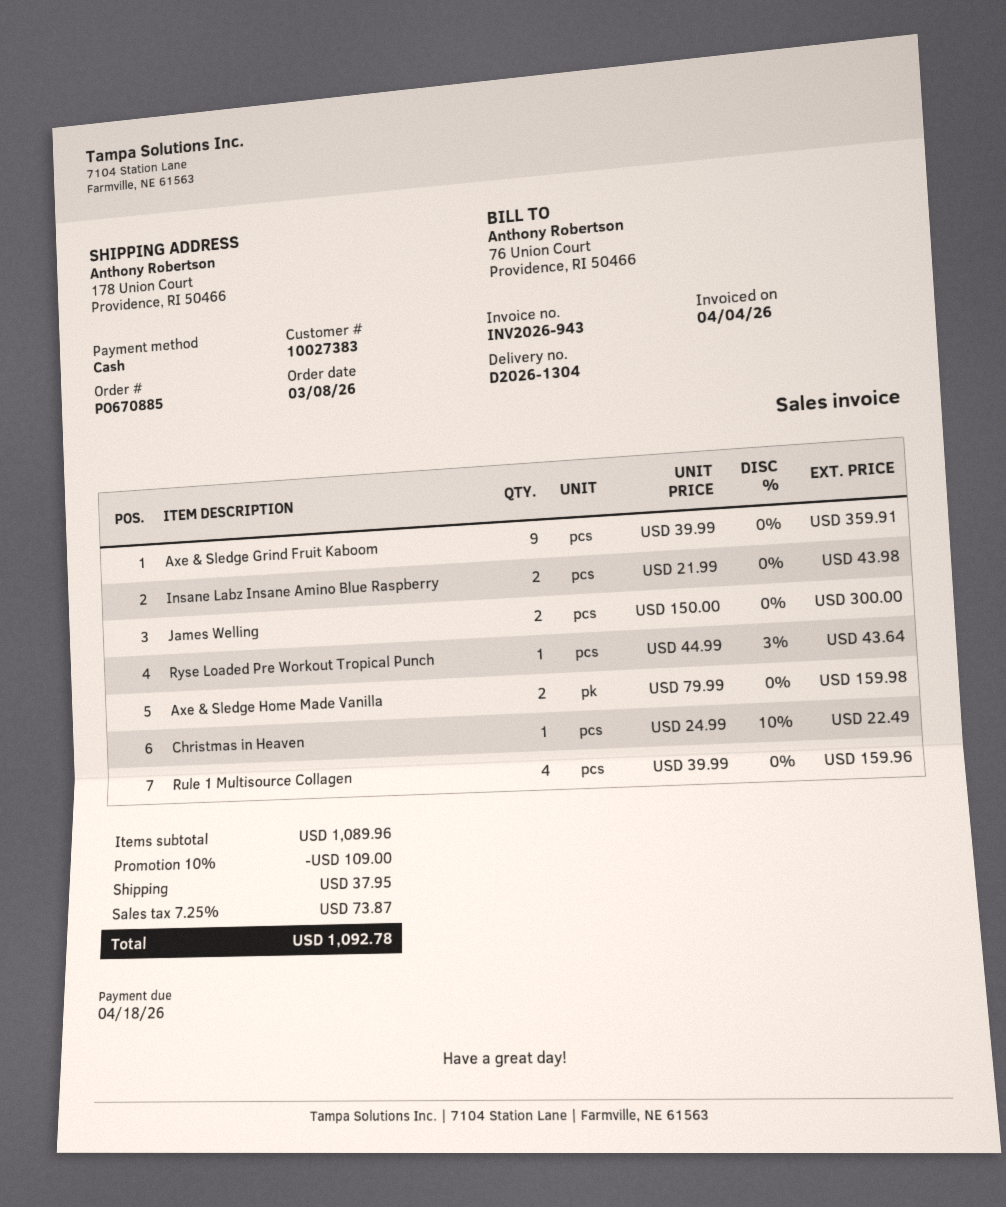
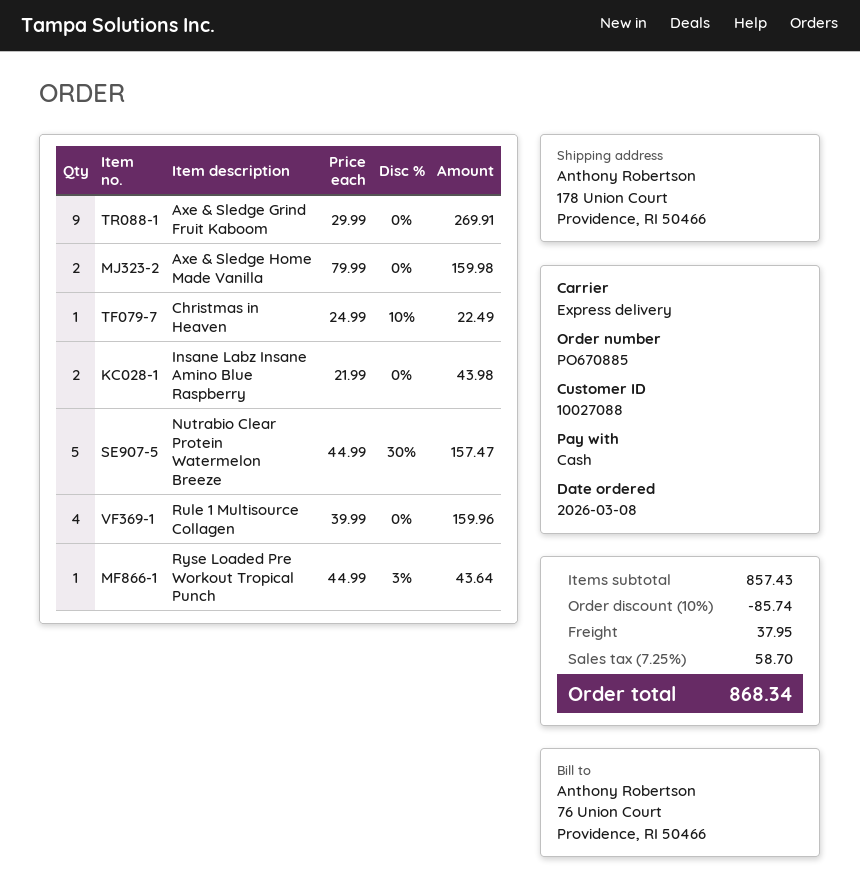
customer number: 10027383 -> 10027088
Axe & Sledge Grind Fruit Kaboom: 9 x 39.99 = 359.91 -> 9 x 29.99 = 269.91
James Welling: 2 x 150.00 = 300.00 -> none
Nutrabio Clear Protein Watermelon Breeze: none -> 5 x 44.99 - 30% = 157.47
subtotal: 1089.96 -> 857.43
discount: 10% = 109.00 -> 10% = 85.74
tax: 7.25% = 73.87 -> 7.25% = 58.70
total: 1092.78 -> 868.34

